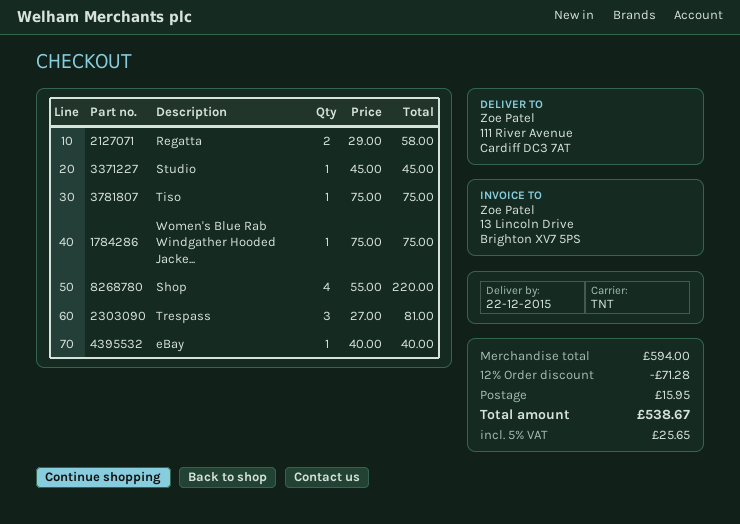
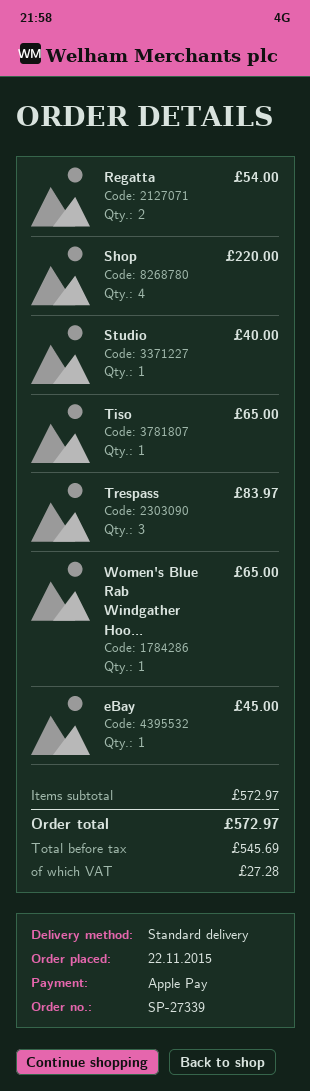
shipping method: TNT -> standard
Regatta: 2 for 58.00 -> 2 for 54.00
Studio: 1 for 45.00 -> 1 for 40.00
Tiso: 1 for 75.00 -> 1 for 65.00
Women's Blue Rab Windgather Hooded Jacke...: 1 for 75.00 -> 1 for 65.00
Trespass: 3 for 81.00 -> 3 for 83.97
eBay: 1 for 40.00 -> 1 for 45.00
subtotal: 594.00 -> 572.97
discount: 12% = 71.28 -> none
shipping: 15.95 -> none
tax: 25.65 -> 27.28
total: 538.67 -> 572.97

